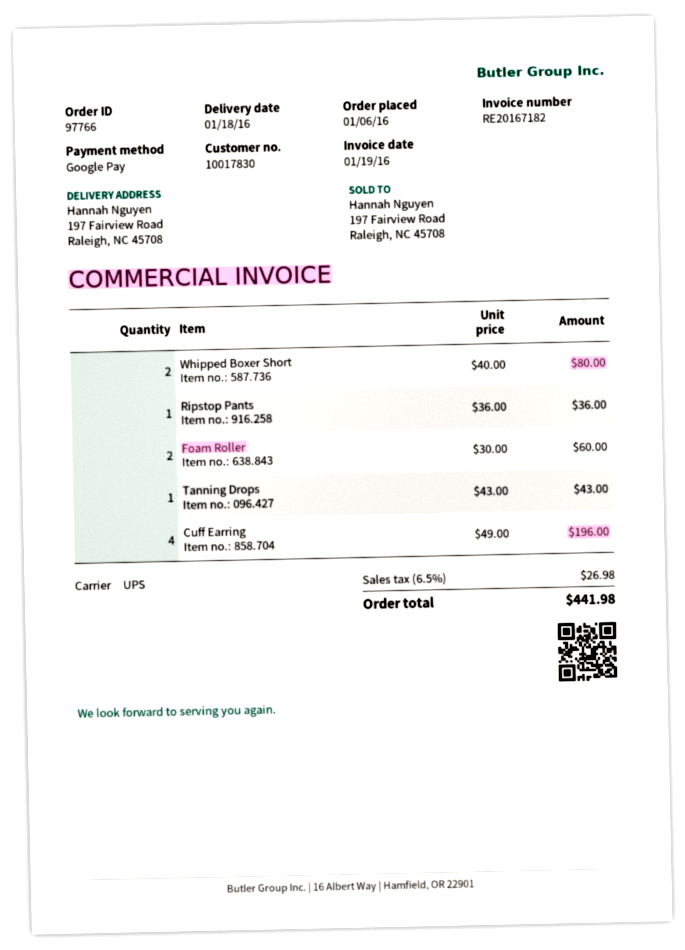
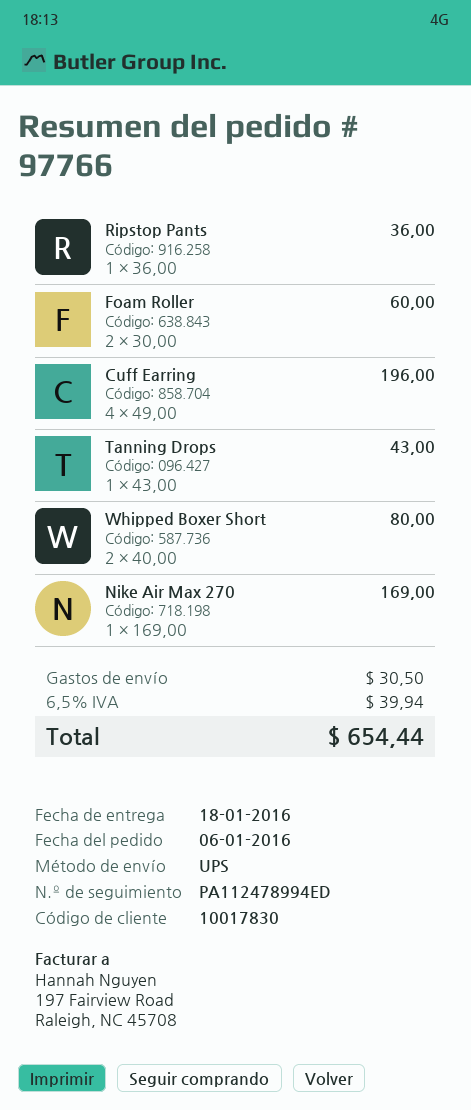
Nike Air Max 270: none -> 1 x 169.00 = 169.00
shipping: none -> 30.50
tax: 6.5% = 26.98 -> 6.5% = 39.94
total: 441.98 -> 654.44

